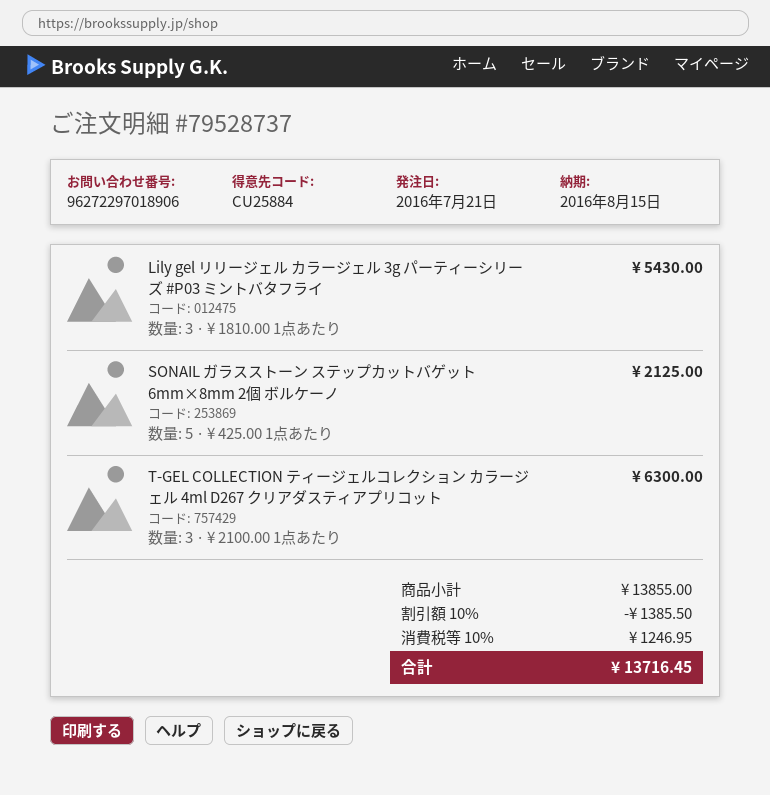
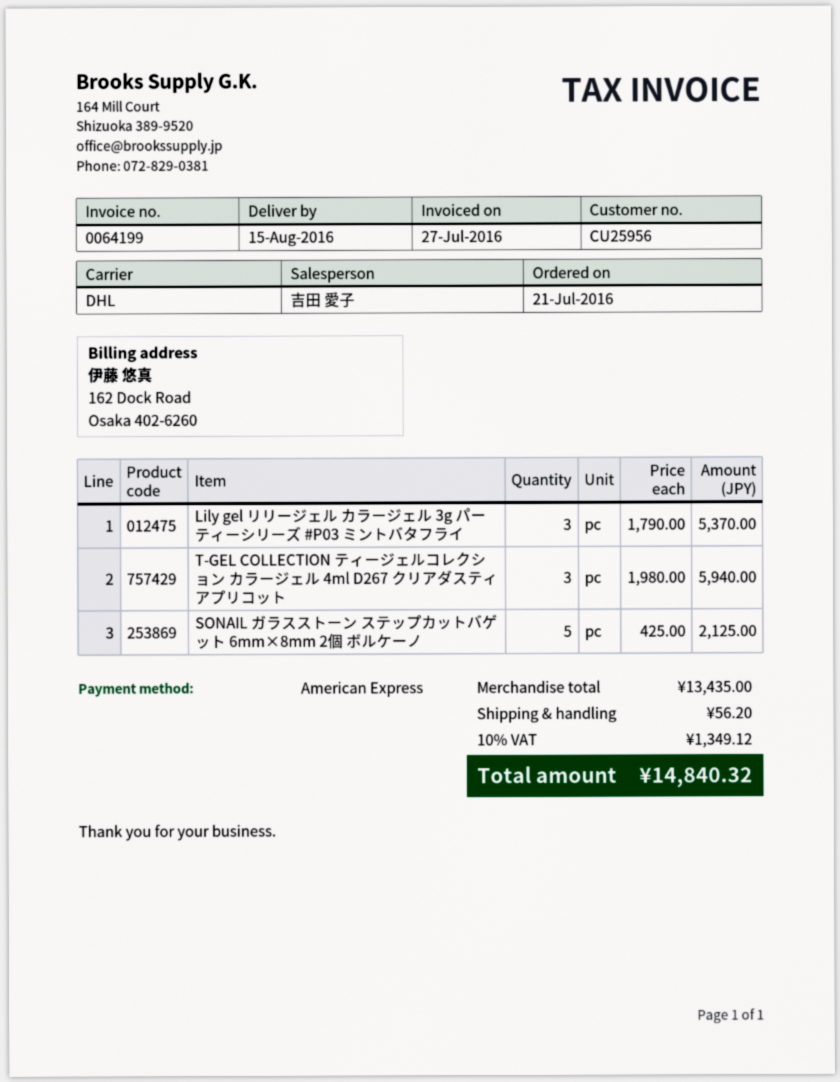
customer number: CU25884 -> CU25956
Lily gel リリージェル カラージェル 3g パーティーシリーズ #P03 ミントバタフライ: 3 x 1810.00 = 5430.00 -> 3 x 1790.00 = 5370.00
T-GEL COLLECTION ティージェルコレクション カラージェル 4ml D267 クリアダスティアプリコット: 3 x 2100.00 = 6300.00 -> 3 x 1980.00 = 5940.00
subtotal: 13855.00 -> 13435.00
discount: 10% = 1385.50 -> none
shipping: none -> 56.20
tax: 10% = 1246.95 -> 10% = 1349.12
total: 13716.45 -> 14840.32

